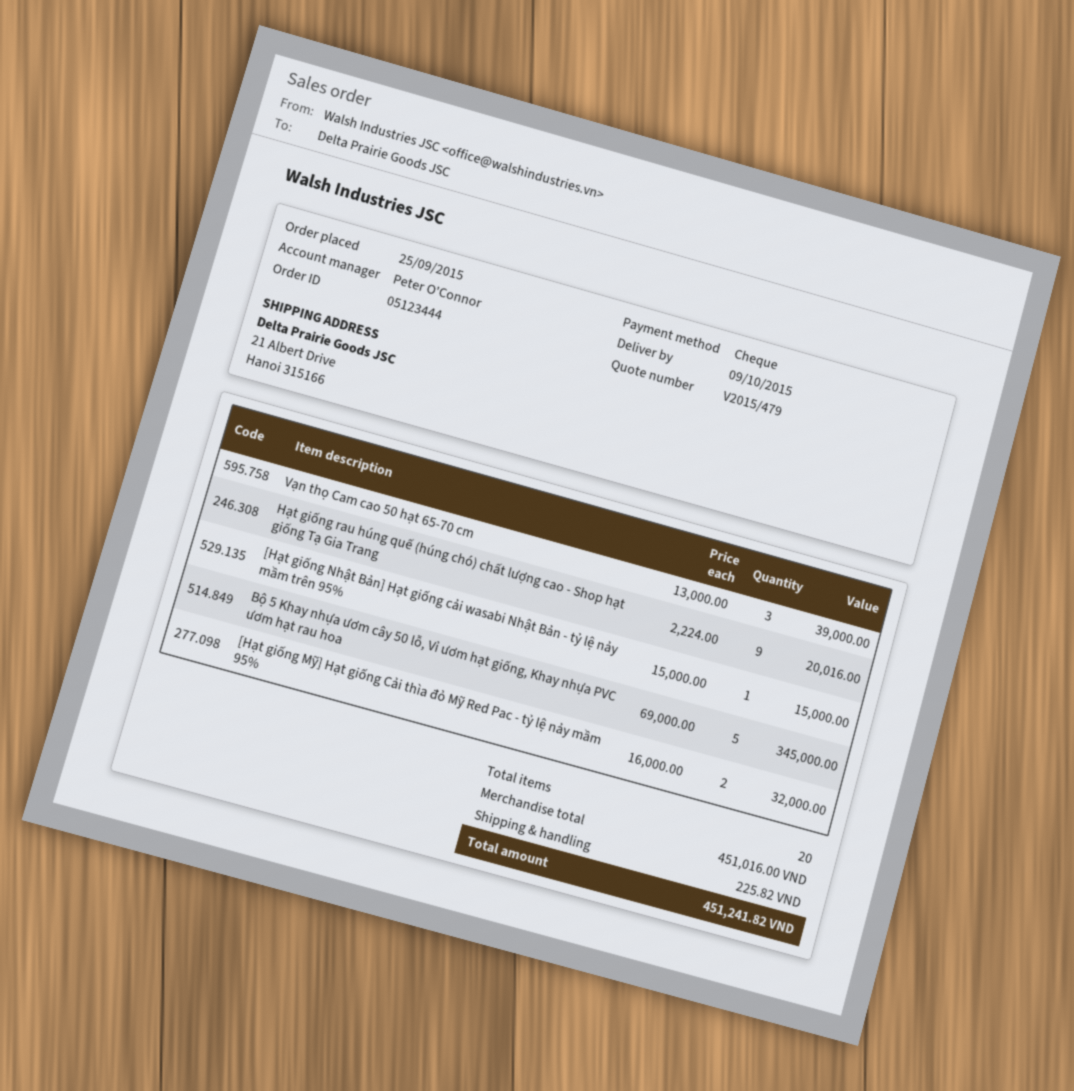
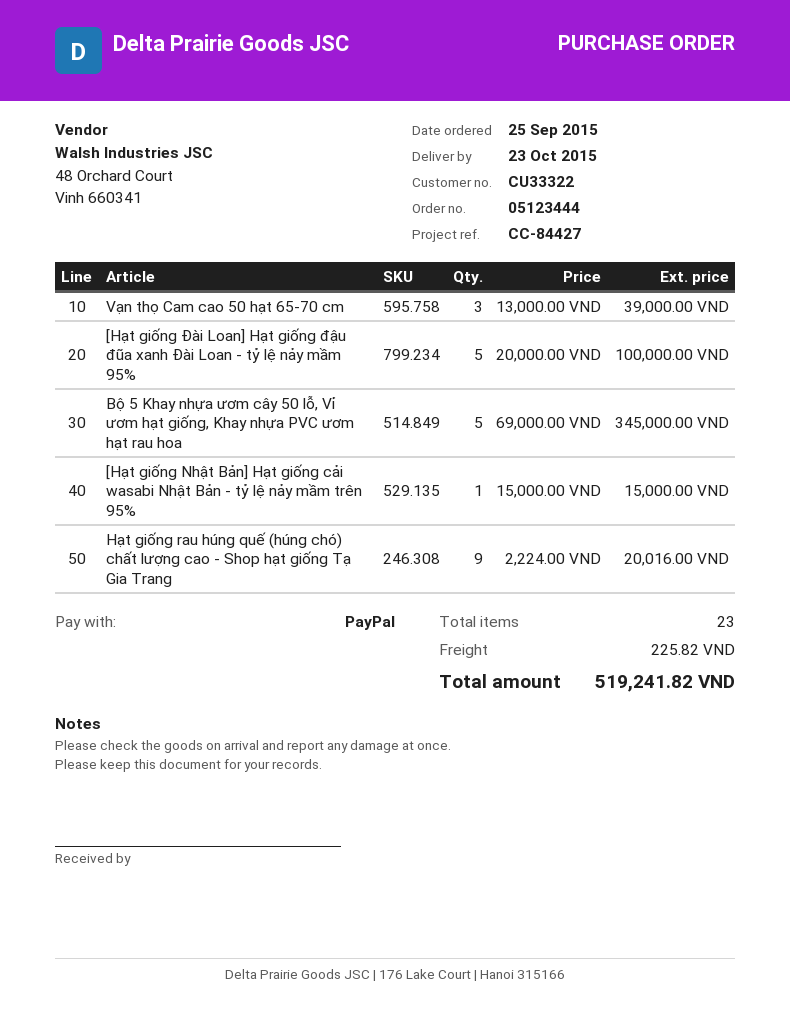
delivery date: 2015-10-09 -> 2015-10-23
payment method: cheque -> PayPal
[Hạt giống Mỹ] Hạt giống Cải thìa đỏ Mỹ Red Pac - tỷ lệ nảy mầm 95%: 2 x 16000.00 = 32000.00 -> none
[Hạt giống Đài Loan] Hạt giống đậu đũa xanh Đài Loan - tỷ lệ nảy mầm 95%: none -> 5 x 20000.00 = 100000.00
total quantity: 20 -> 23
total: 451241.82 -> 519241.82

